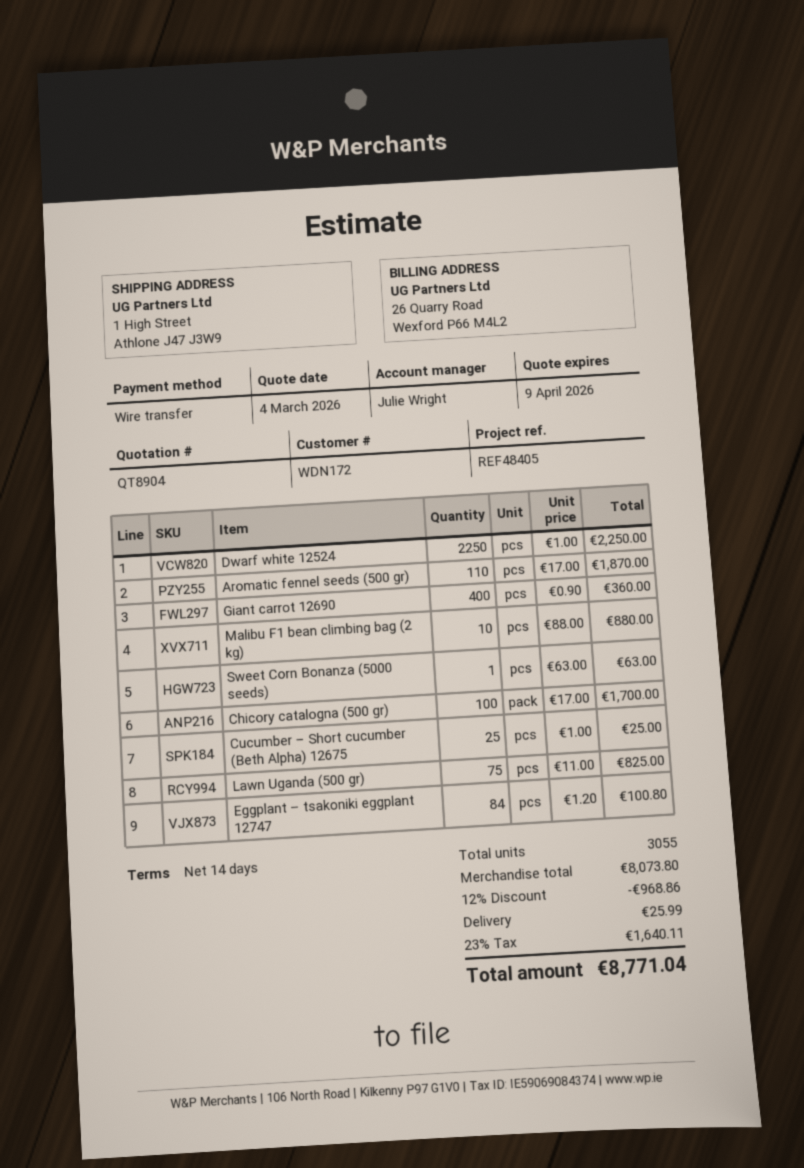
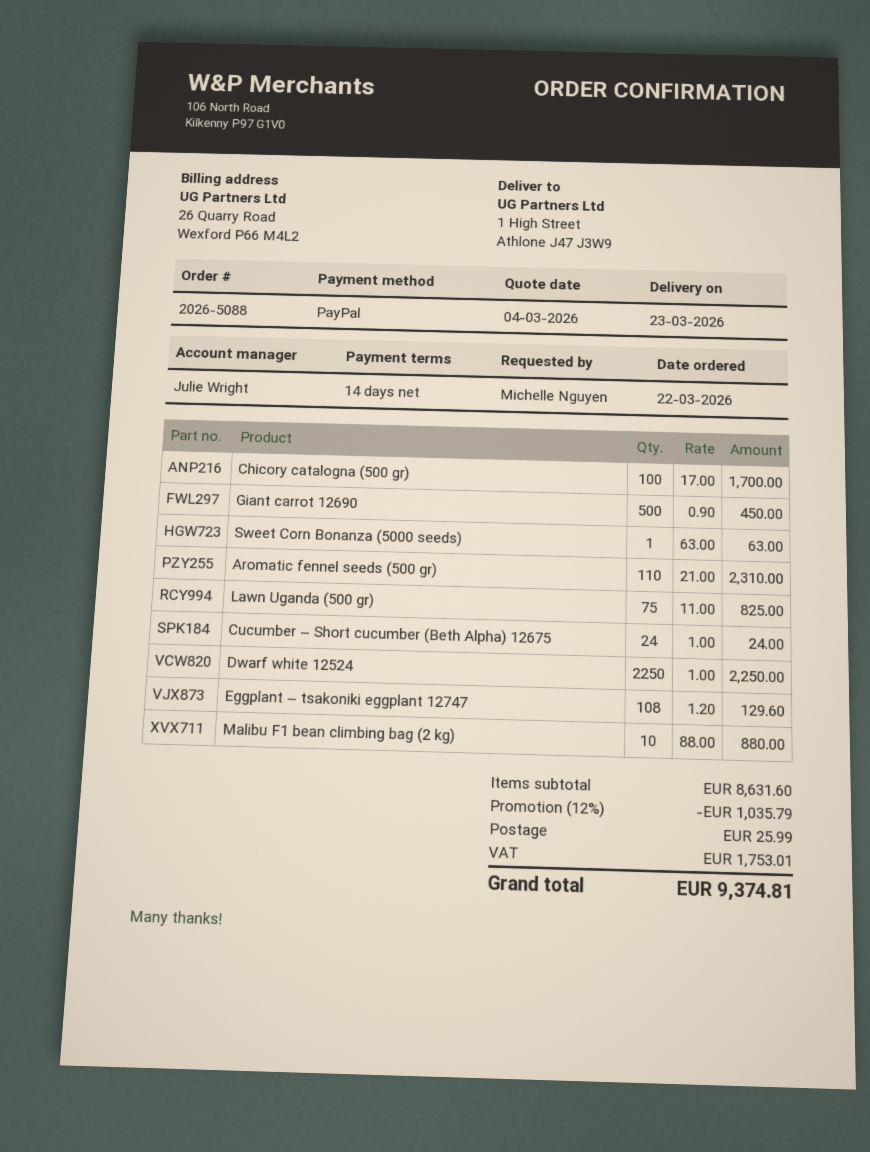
payment method: bank transfer -> PayPal
Aromatic fennel seeds (500 gr): 110 x 17.00 = 1870.00 -> 110 x 21.00 = 2310.00
Giant carrot 12690: 400 x 0.90 = 360.00 -> 500 x 0.90 = 450.00
Cucumber – Short cucumber (Beth Alpha) 12675: 25 x 1.00 = 25.00 -> 24 x 1.00 = 24.00
Eggplant – tsakoniki eggplant 12747: 84 x 1.20 = 100.80 -> 108 x 1.20 = 129.60
subtotal: 8073.80 -> 8631.60
discount: 12% = 968.86 -> 12% = 1035.79
tax: 1640.11 -> 1753.01
total: 8771.04 -> 9374.81

